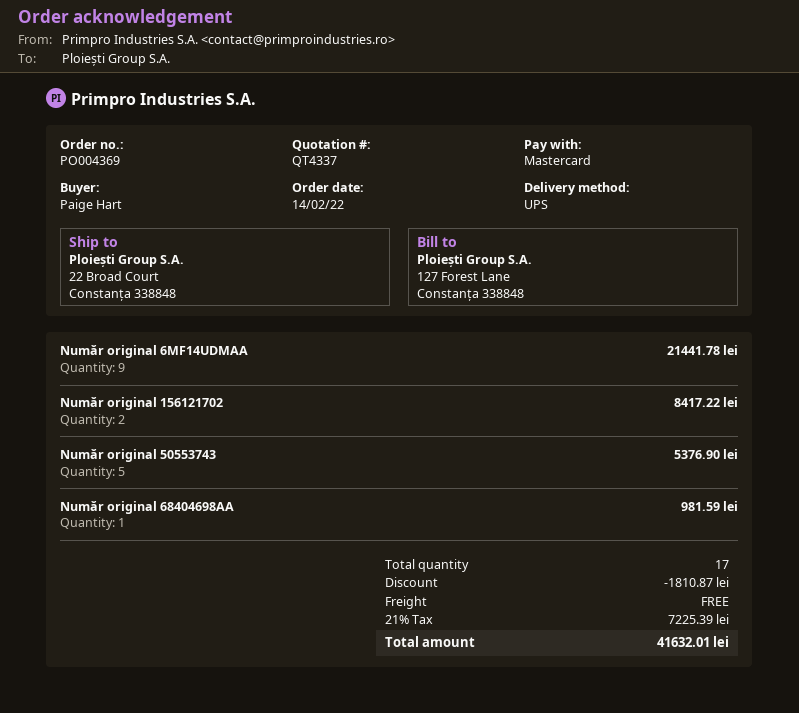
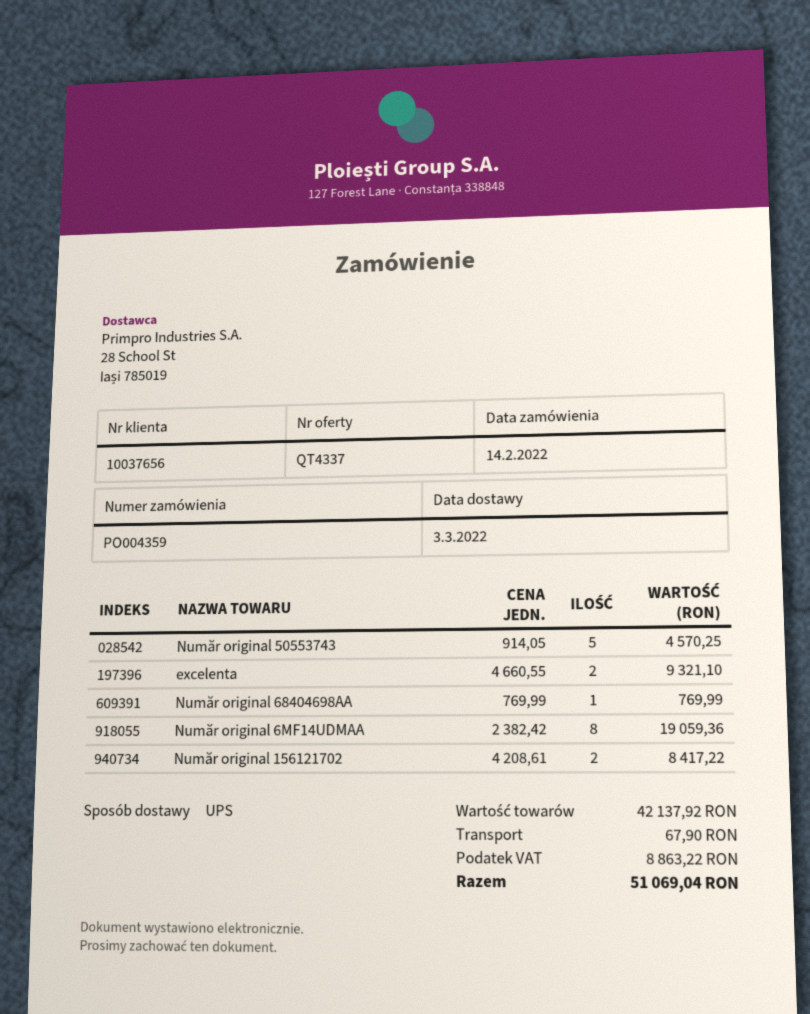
order number: PO004369 -> PO004359
Număr original 6MF14UDMAA: 9 for 21441.78 -> 8 for 19059.36
Număr original 50553743: 5 for 5376.90 -> 5 for 4570.25
Număr original 68404698AA: 1 for 981.59 -> 1 for 769.99
excelenta: none -> 2 for 9321.10
discount: 1810.87 -> none
shipping: 0.00 -> 67.90
tax: 7225.39 -> 8863.22
total: 41632.01 -> 51069.04

